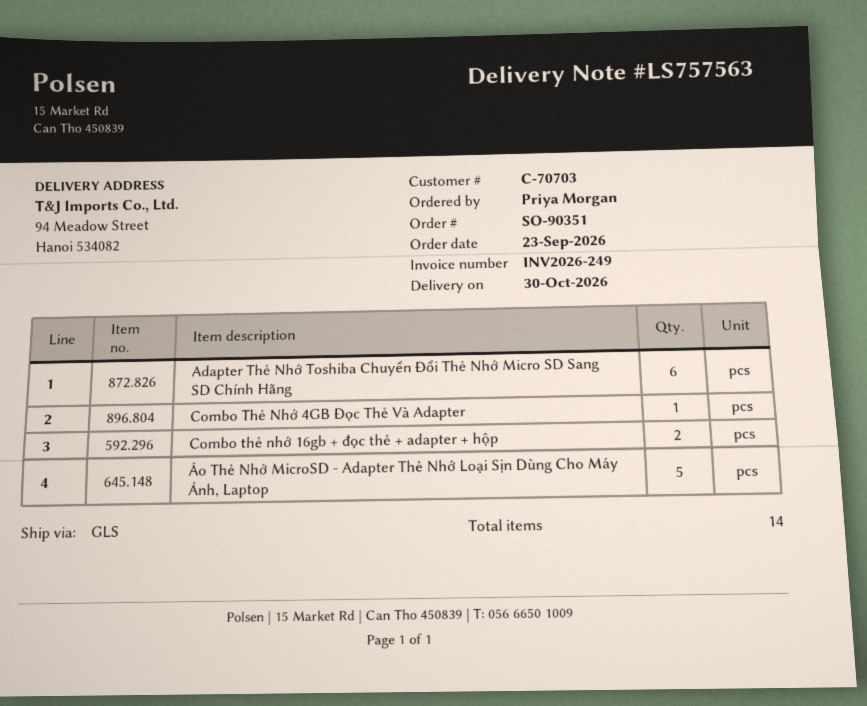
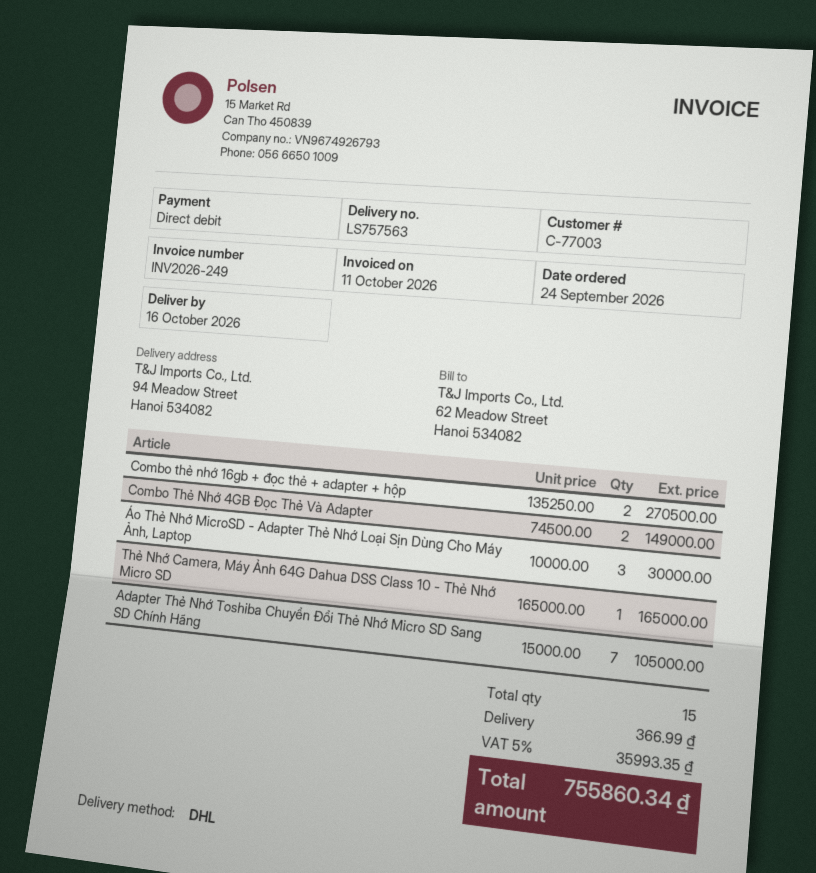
order date: 2026-09-23 -> 2026-09-24
delivery date: 2026-10-30 -> 2026-10-16
customer number: C-70703 -> C-77003
shipping method: GLS -> DHL
Adapter Thẻ Nhớ Toshiba Chuyển Đổi Thẻ Nhớ Micro SD Sang SD Chính Hãng: 6 -> 7
Combo Thẻ Nhớ 4GB Đọc Thẻ Và Adapter: 1 -> 2
Áo Thẻ Nhớ MicroSD - Adapter Thẻ Nhớ Loại Sịn Dùng Cho Máy Ảnh, Laptop: 5 -> 3
Thẻ Nhớ Camera, Máy Ảnh 64G Dahua DSS Class 10 - Thẻ Nhớ Micro SD: none -> 1
total quantity: 14 -> 15

